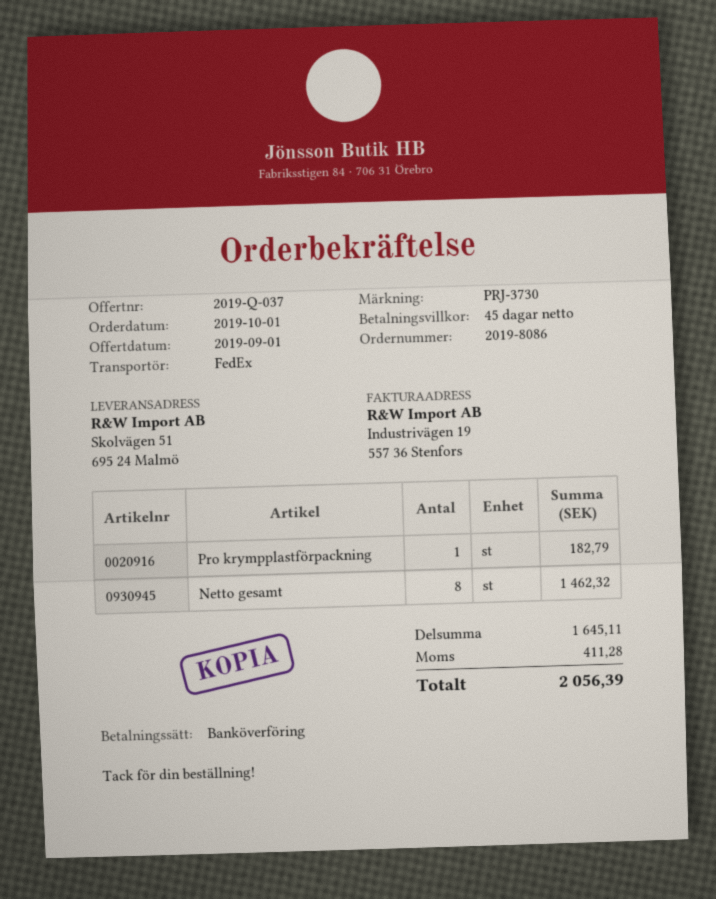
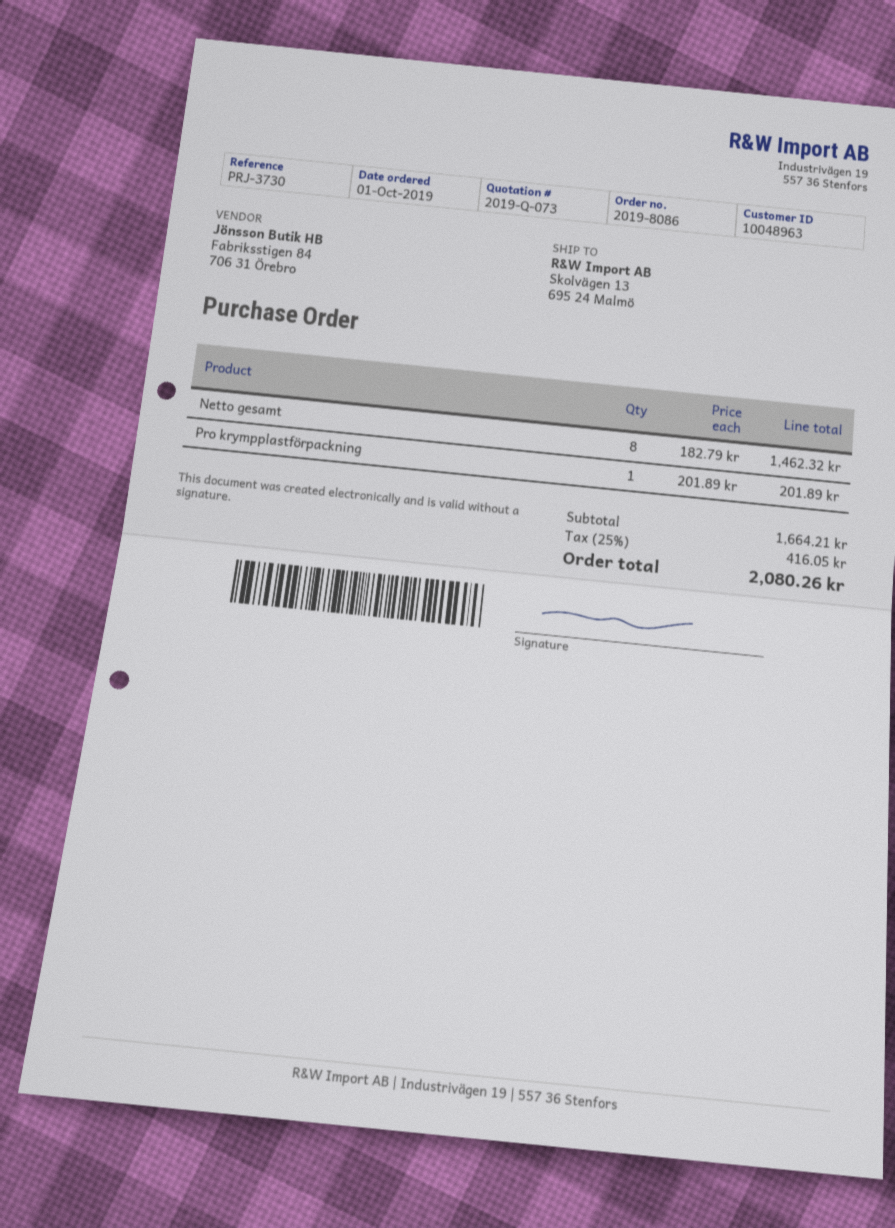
quote number: 2019-Q-037 -> 2019-Q-073
ship to: Skolvägen 51, 695 24 Malmö -> Skolvägen 13, 695 24 Malmö
Pro krympplastförpackning: 1 for 182.79 -> 1 for 201.89
subtotal: 1645.11 -> 1664.21
tax: 411.28 -> 416.05
total: 2056.39 -> 2080.26

